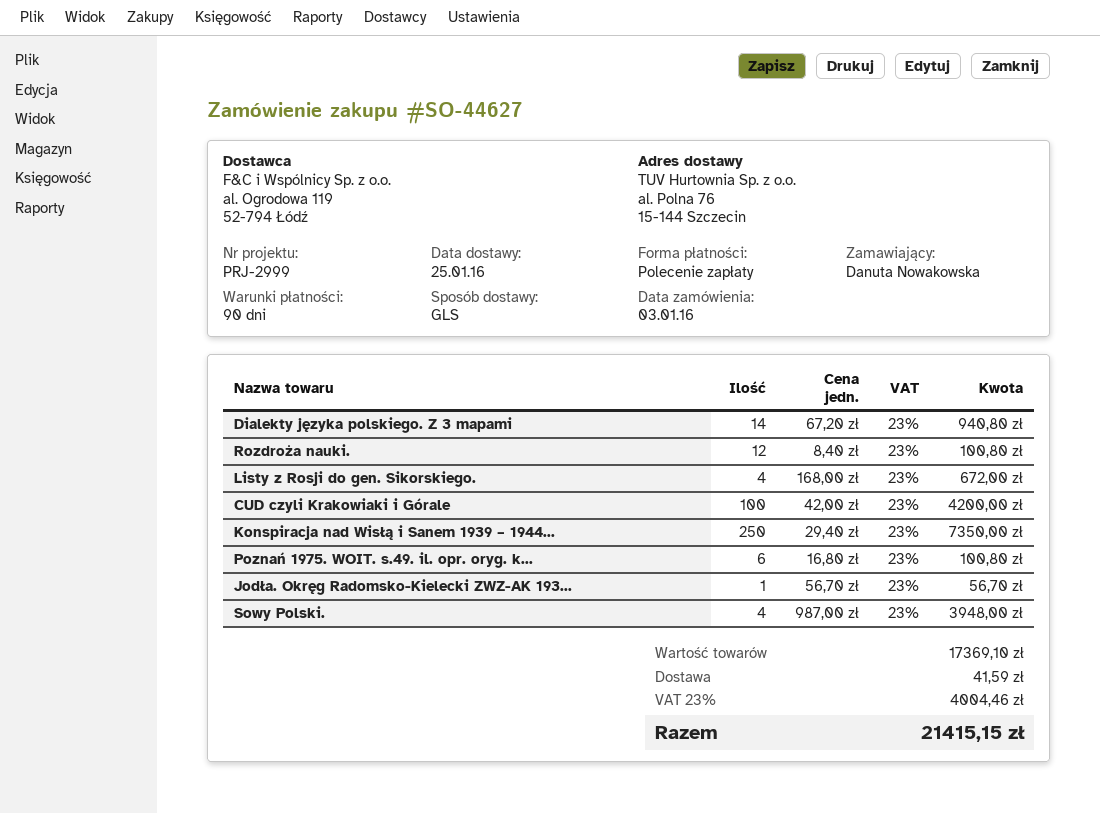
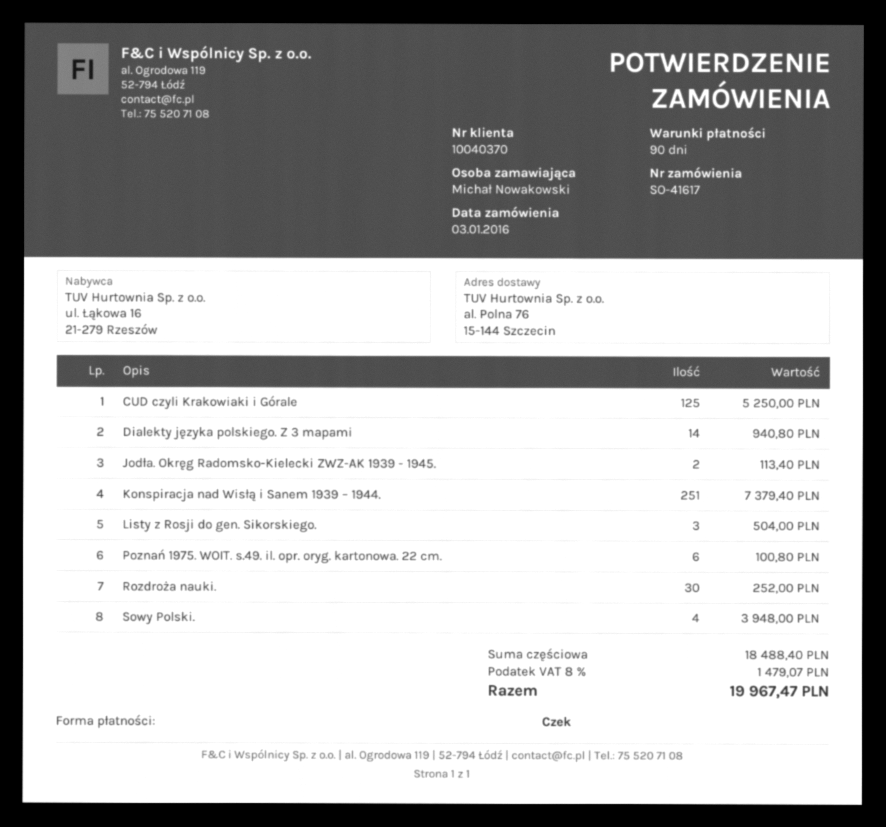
order number: SO-44627 -> SO-41617
ordered by: Danuta Nowakowska -> Michał Nowakowski
payment method: direct debit -> cheque
Rozdroża nauki.: 12 for 100.80 -> 30 for 252.00
Listy z Rosji do gen. Sikorskiego.: 4 for 672.00 -> 3 for 504.00
CUD czyli Krakowiaki i Górale: 100 for 4200.00 -> 125 for 5250.00
Konspiracja nad Wisłą i Sanem 1939 – 1944...: 250 for 7350.00 -> 251 for 7379.40
Jodła. Okręg Radomsko-Kielecki ZWZ-AK 193...: 1 for 56.70 -> 2 for 113.40
subtotal: 17369.10 -> 18488.40
shipping: 41.59 -> none
tax: 23% = 4004.46 -> 8% = 1479.07
total: 21415.15 -> 19967.47

